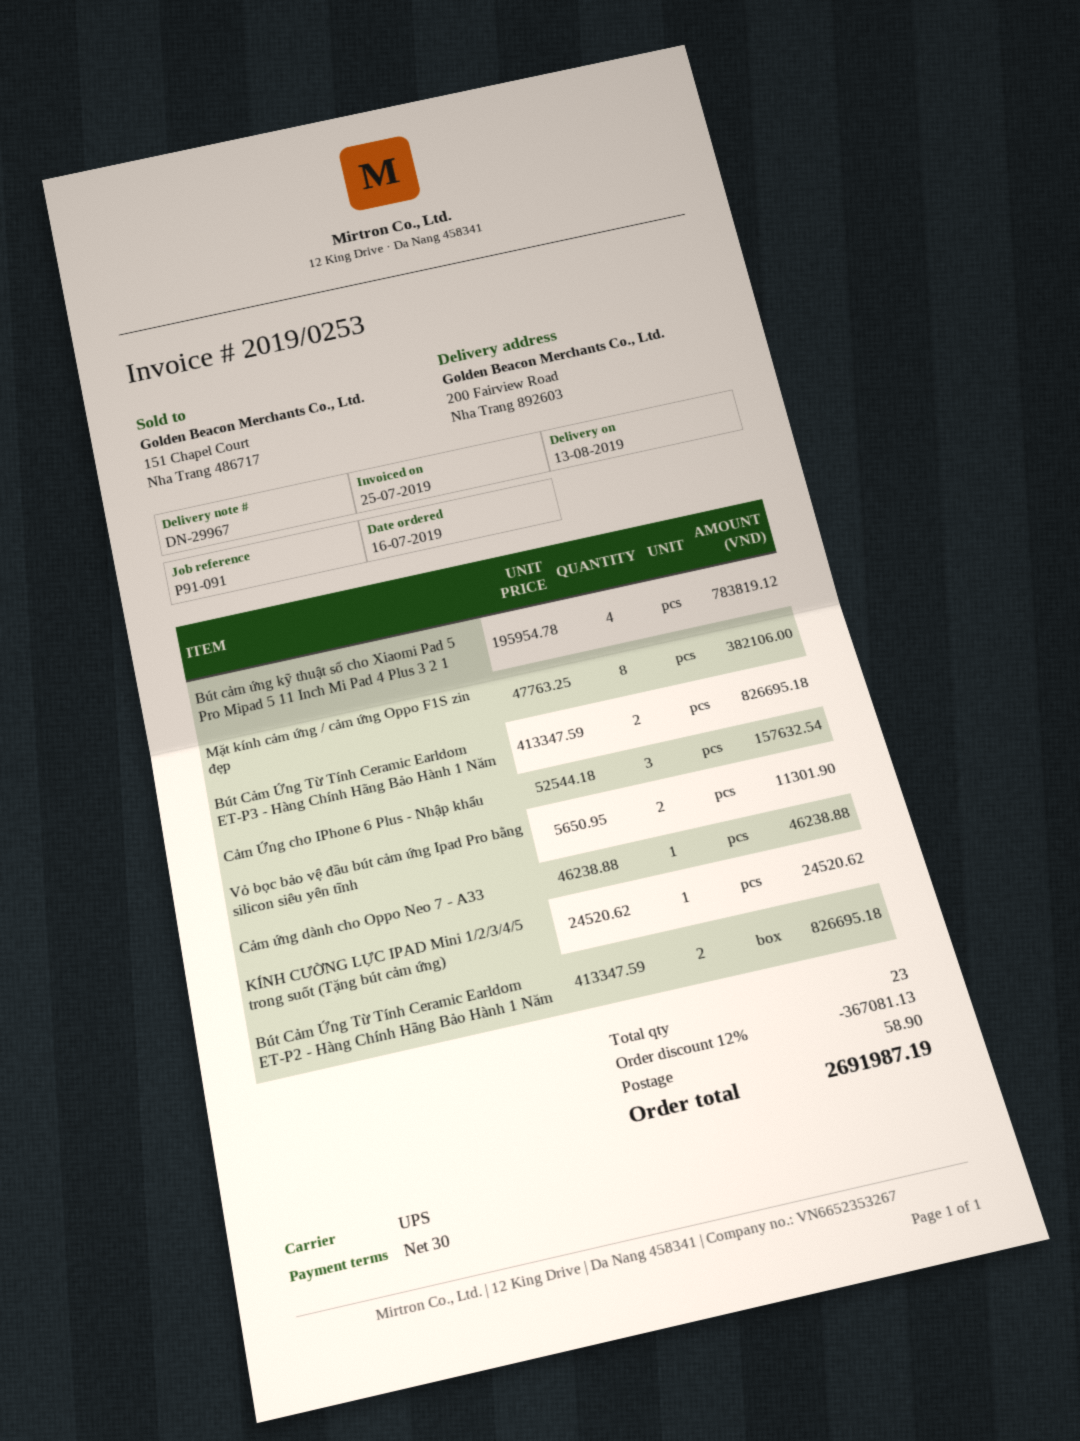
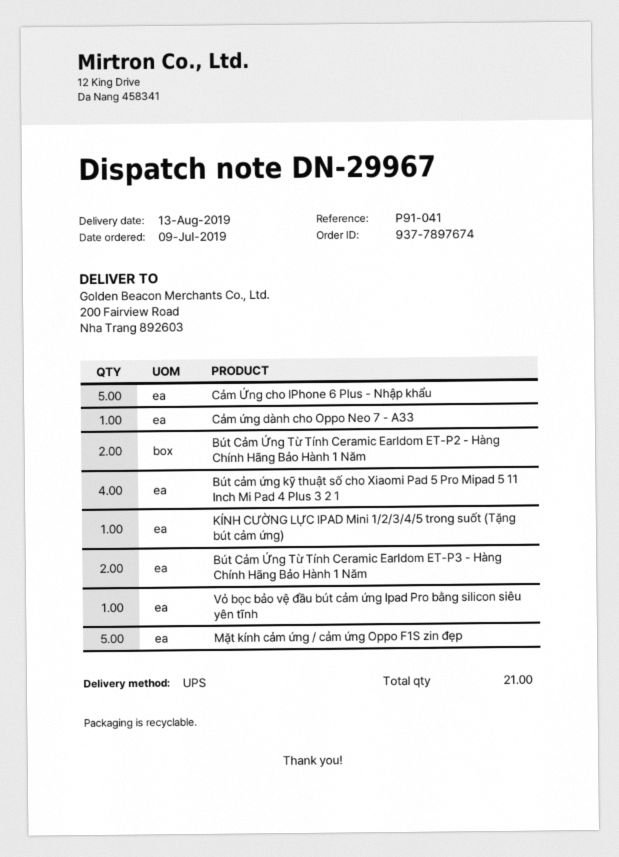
order date: 2019-07-16 -> 2019-07-09
reference: P91-091 -> P91-041
Mặt kính cảm ứng / cảm ứng Oppo F1S zin đẹp: 8 -> 5
Cảm Ứng cho IPhone 6 Plus - Nhập khẩu: 3 -> 5
Vỏ bọc bảo vệ đầu bút cảm ứng Ipad Pro bằng silicon siêu yên tĩnh: 2 -> 1
total quantity: 23 -> 21

